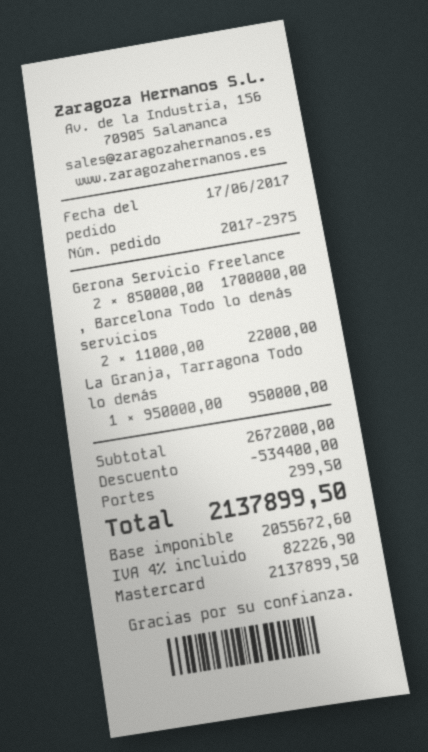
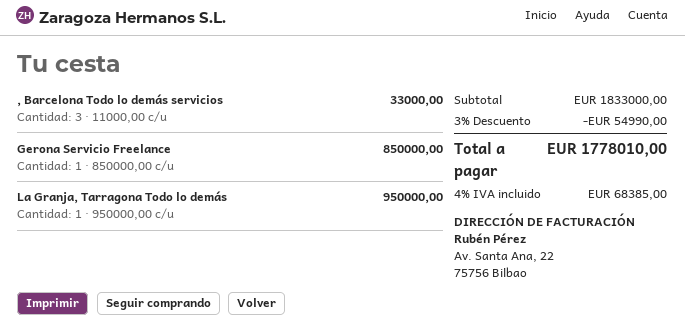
Gerona Servicio Freelance: 2 x 850000.00 = 1700000.00 -> 1 x 850000.00 = 850000.00
, Barcelona Todo lo demás servicios: 2 x 11000.00 = 22000.00 -> 3 x 11000.00 = 33000.00
subtotal: 2672000.00 -> 1833000.00
discount: 534400.00 -> 54990.00
shipping: 299.50 -> none
tax: 4% = 82226.90 -> 4% = 68385.00
total: 2137899.50 -> 1778010.00

